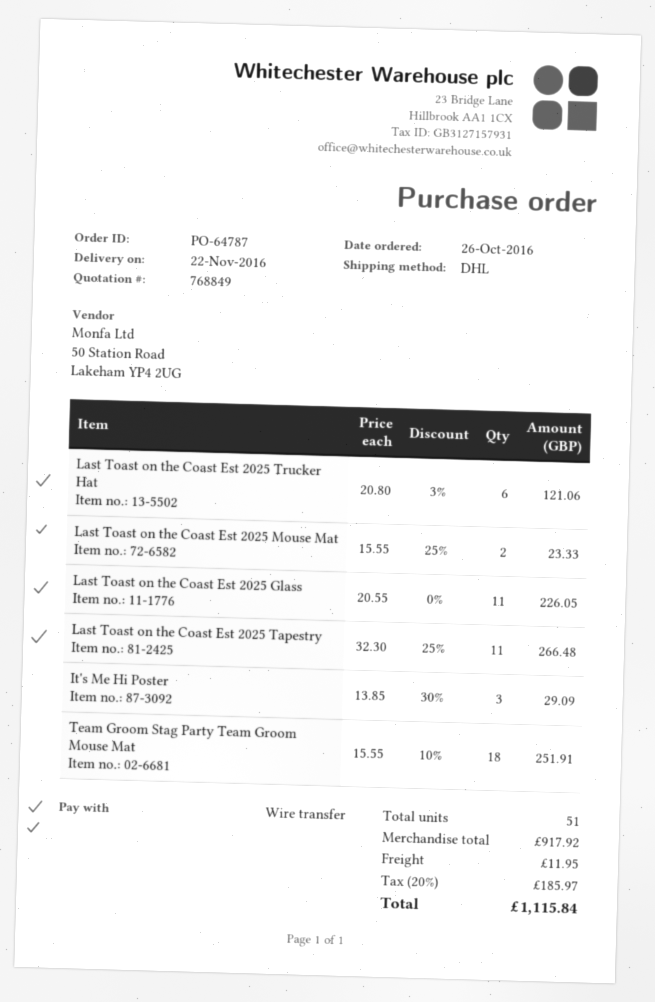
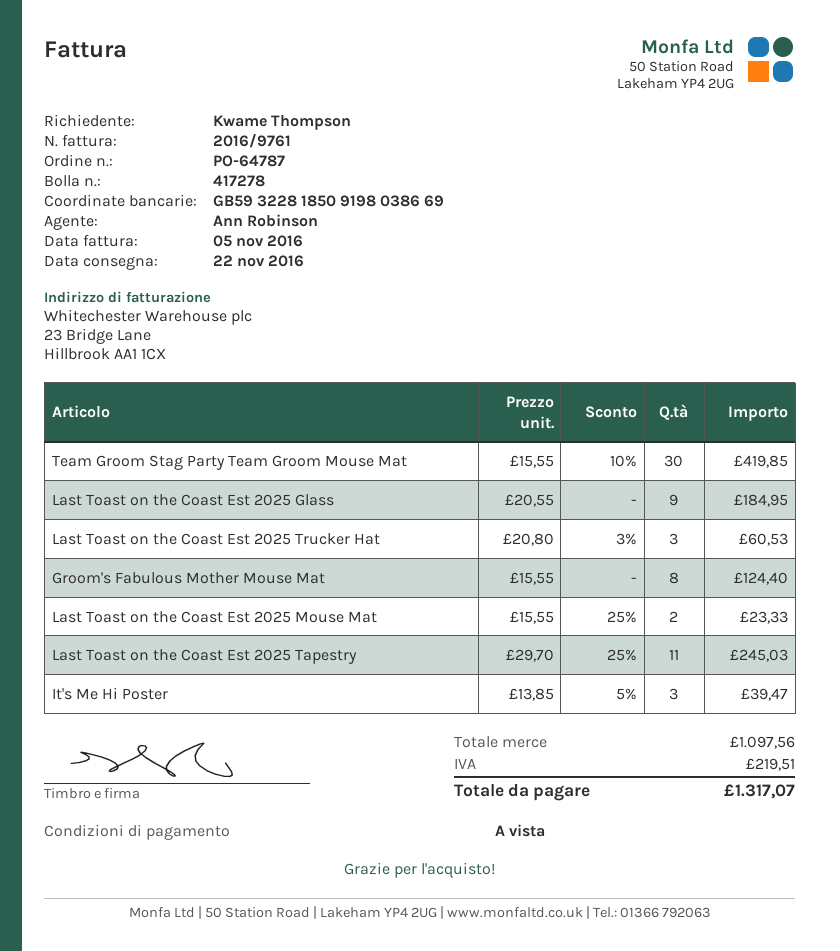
Last Toast on the Coast Est 2025 Trucker Hat: 6 x 20.80 - 3% = 121.06 -> 3 x 20.80 - 3% = 60.53
Last Toast on the Coast Est 2025 Glass: 11 x 20.55 = 226.05 -> 9 x 20.55 = 184.95
Last Toast on the Coast Est 2025 Tapestry: 11 x 32.30 - 25% = 266.48 -> 11 x 29.70 - 25% = 245.03
It's Me Hi Poster: 3 x 13.85 - 30% = 29.09 -> 3 x 13.85 - 5% = 39.47
Team Groom Stag Party Team Groom Mouse Mat: 18 x 15.55 - 10% = 251.91 -> 30 x 15.55 - 10% = 419.85
Groom's Fabulous Mother Mouse Mat: none -> 8 x 15.55 = 124.40
subtotal: 917.92 -> 1097.56
shipping: 11.95 -> none
tax: 185.97 -> 219.51
total: 1115.84 -> 1317.07

